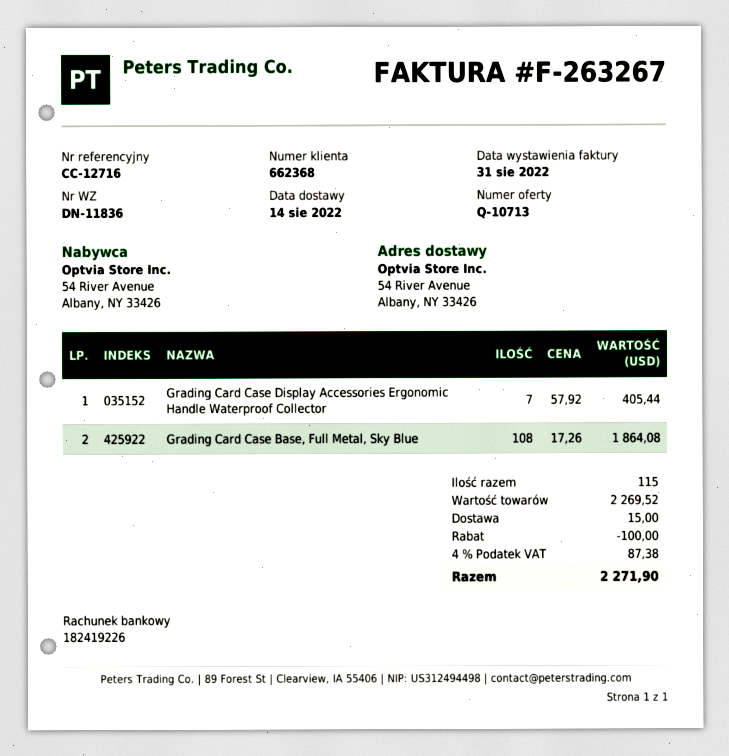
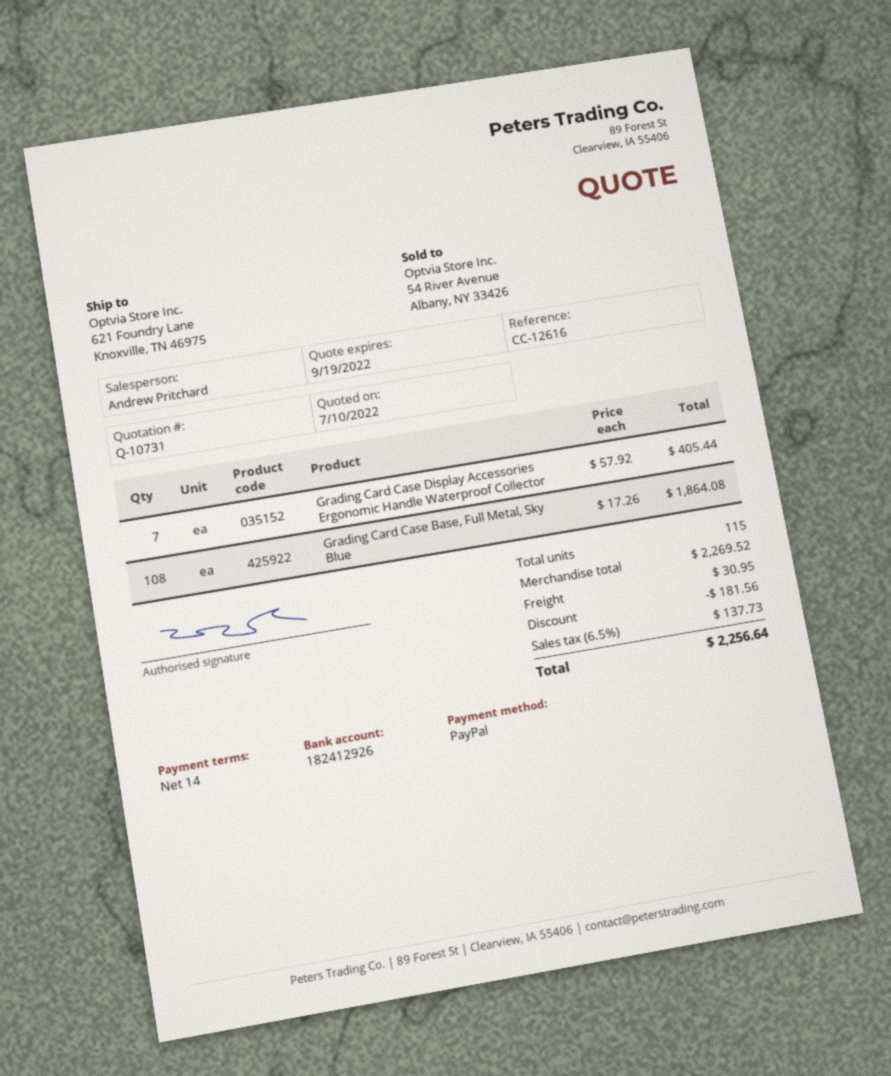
quote number: Q-10713 -> Q-10731
reference: CC-12716 -> CC-12616
bank account: 182419226 -> 182412926
ship to: 54 River Avenue, Albany, NY 33426 -> 621 Foundry Lane, Knoxville, TN 46975
discount: 100.00 -> 181.56
shipping: 15.00 -> 30.95
tax: 4% = 87.38 -> 6.5% = 137.73
total: 2271.90 -> 2256.64

